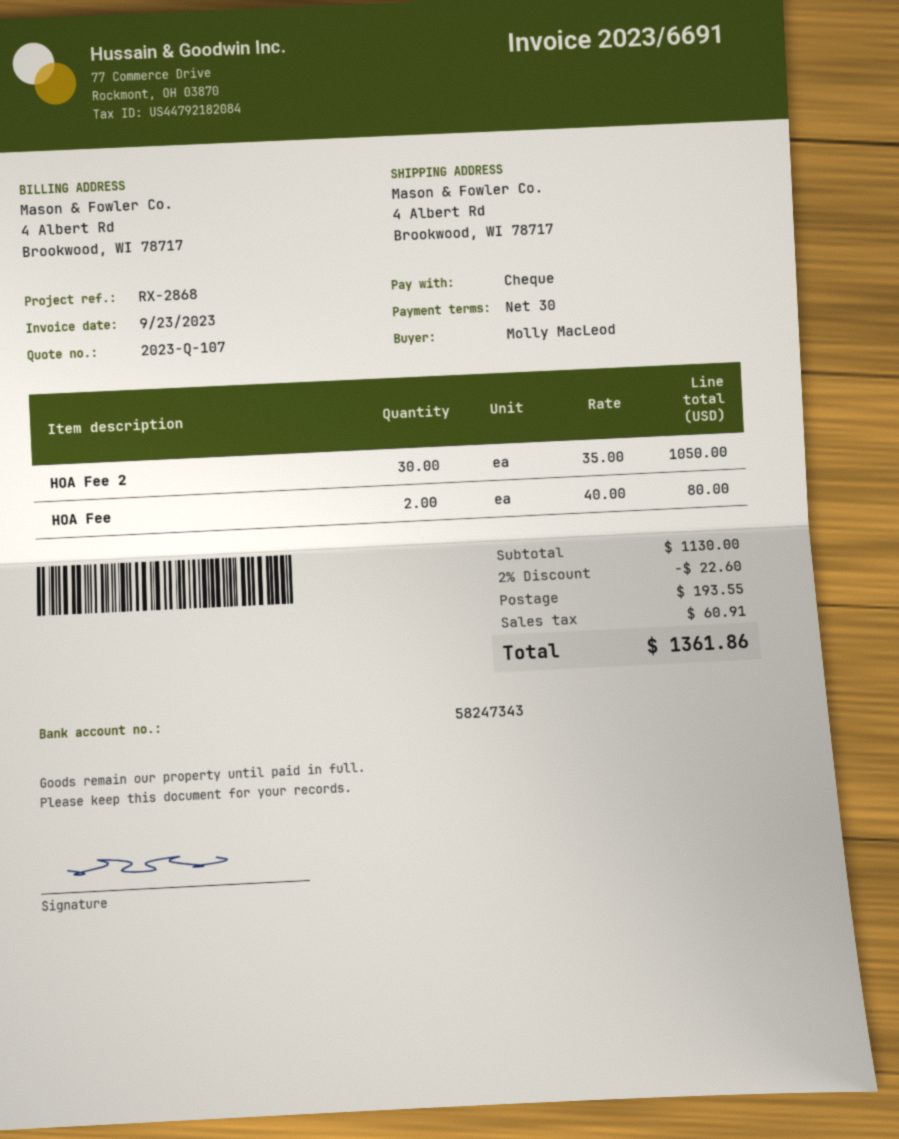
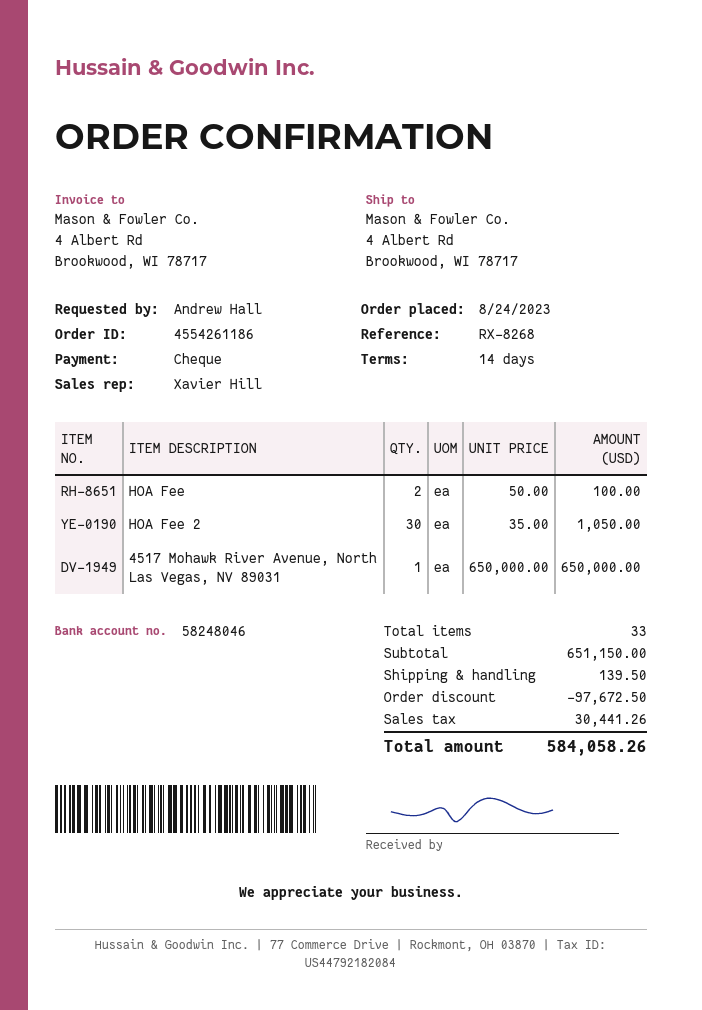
payment terms: 30 days -> 14 days
reference: RX-2868 -> RX-8268
ordered by: Molly MacLeod -> Andrew Hall
bank account: 58247343 -> 58248046
HOA Fee: 2 x 40.00 = 80.00 -> 2 x 50.00 = 100.00
4517 Mohawk River Avenue, North Las Vegas, NV 89031: none -> 1 x 650000.00 = 650000.00
subtotal: 1130.00 -> 651150.00
discount: 22.60 -> 97672.50
shipping: 193.55 -> 139.50
tax: 60.91 -> 30441.26
total: 1361.86 -> 584058.26

